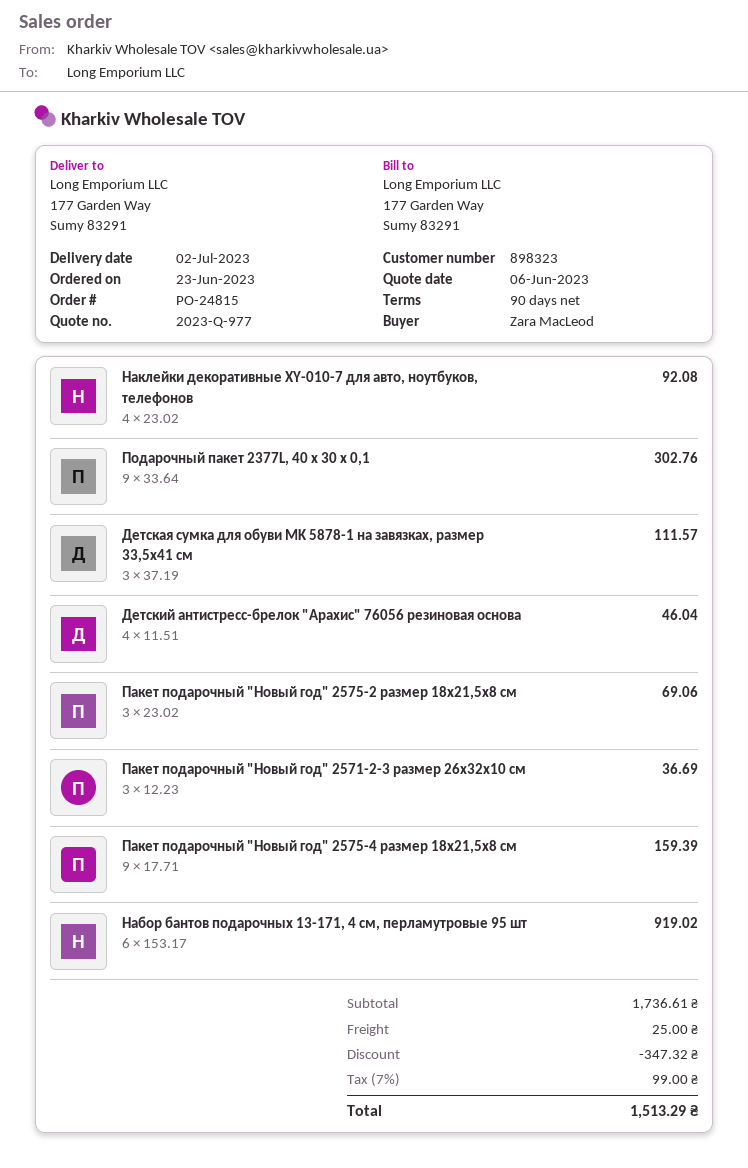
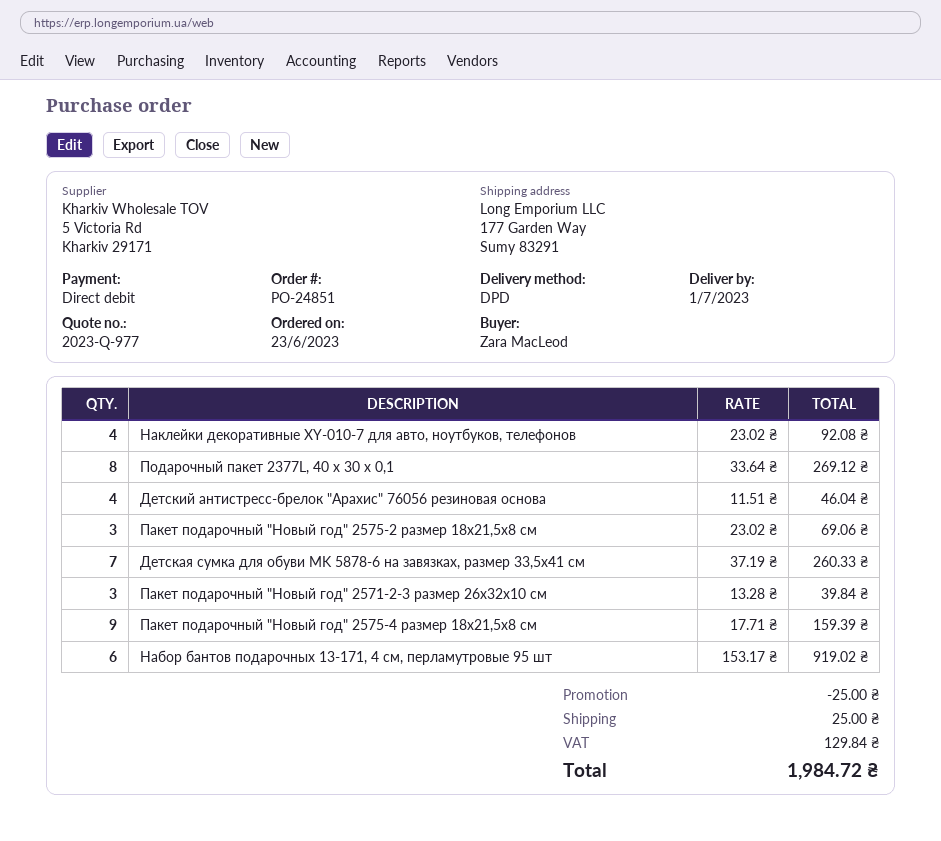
order number: PO-24815 -> PO-24851
delivery date: 2023-07-02 -> 2023-07-01
Подарочный пакет 2377L, 40 х 30 х 0,1: 9 x 33.64 = 302.76 -> 8 x 33.64 = 269.12
Детская сумка для обуви MK 5878-1 на завязках, размер 33,5х41 см: 3 x 37.19 = 111.57 -> none
Пакет подарочный "Новый год" 2571-2-3 размер 26х32х10 см: 3 x 12.23 = 36.69 -> 3 x 13.28 = 39.84
Детская сумка для обуви MK 5878-6 на завязках, размер 33,5х41 см: none -> 7 x 37.19 = 260.33
discount: 347.32 -> 25.00
tax: 99.00 -> 129.84
total: 1513.29 -> 1984.72

